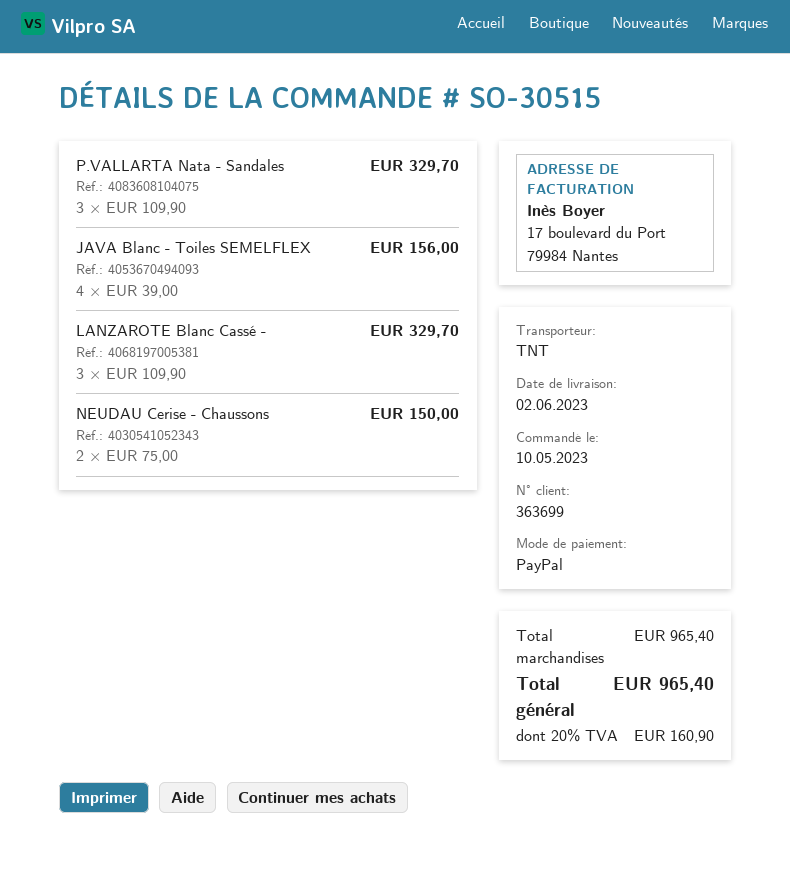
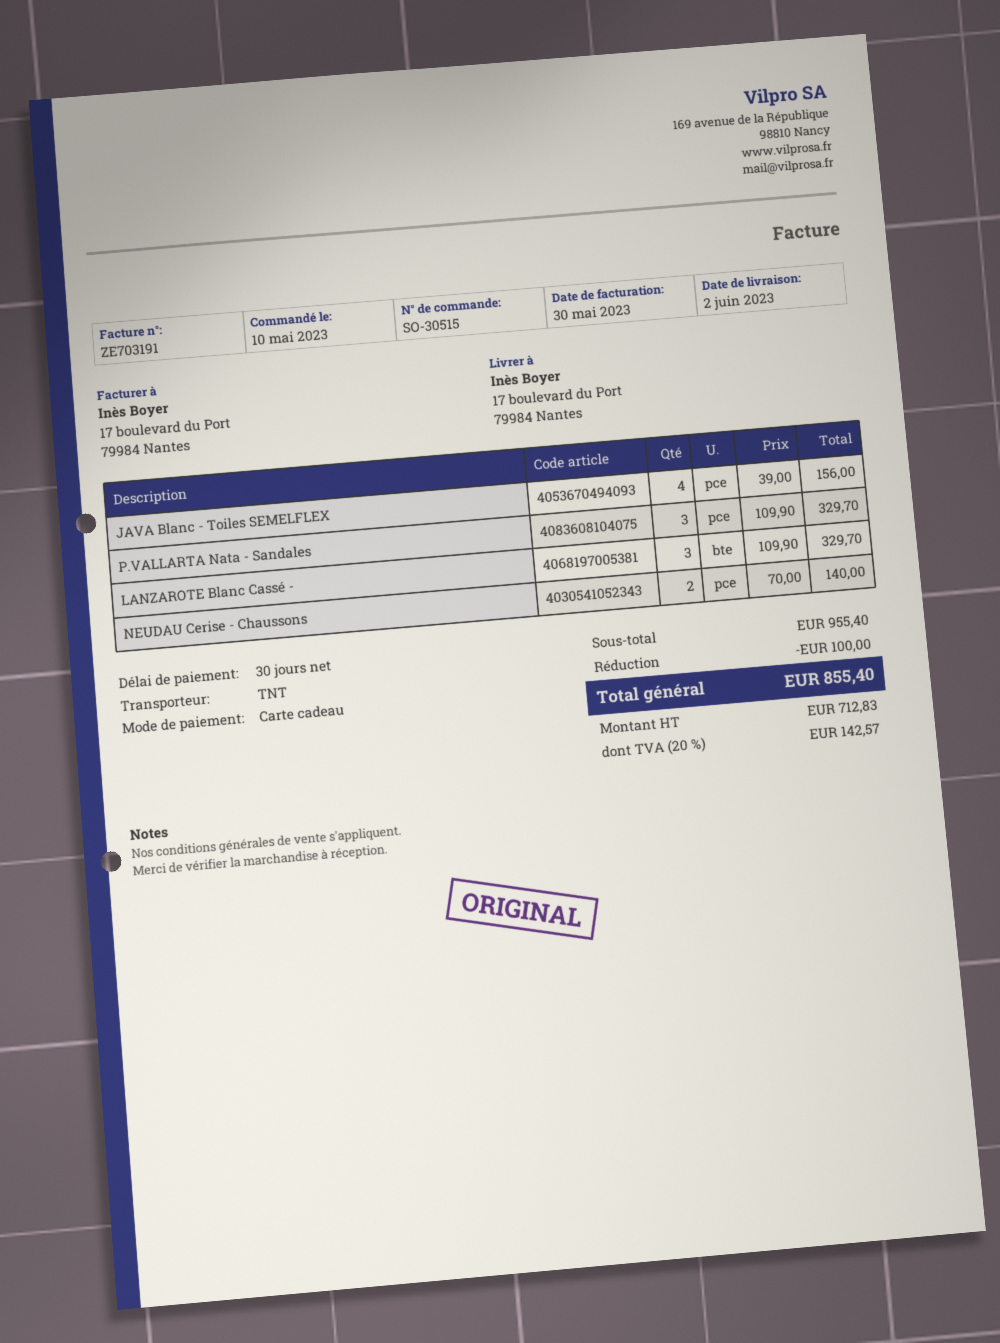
payment method: PayPal -> gift card
NEUDAU Cerise - Chaussons: 2 x 75.00 = 150.00 -> 2 x 70.00 = 140.00
subtotal: 965.40 -> 955.40
discount: none -> 100.00
tax: 20% = 160.90 -> 20% = 142.57
total: 965.40 -> 855.40

